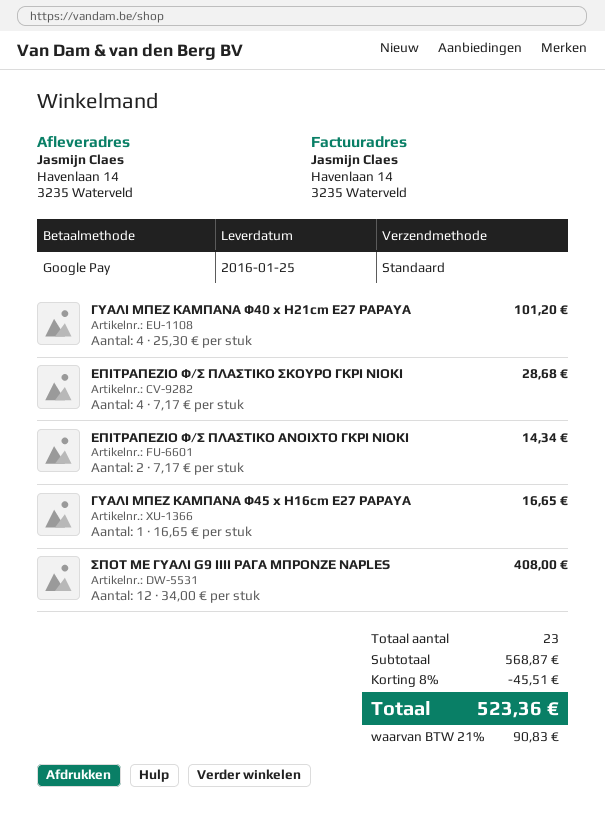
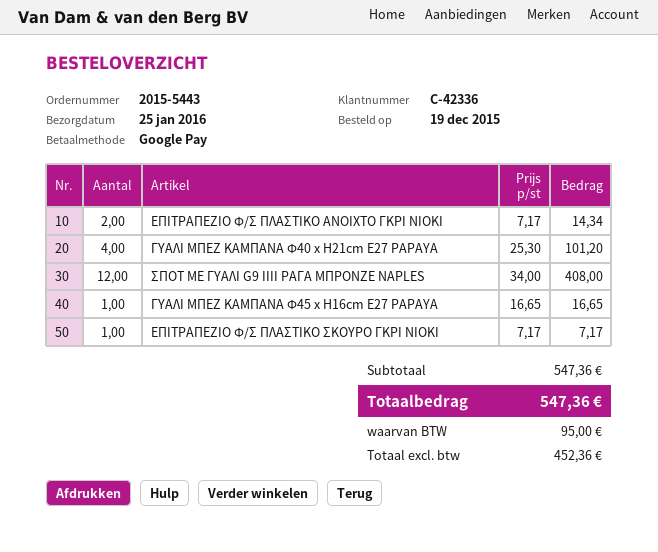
ΕΠΙΤΡΑΠΕΖΙΟ Φ/Σ ΠΛΑΣΤΙΚΟ ΣΚΟΥΡΟ ΓΚΡΙ NIOKI: 4 x 7.17 = 28.68 -> 1 x 7.17 = 7.17
subtotal: 568.87 -> 547.36
discount: 8% = 45.51 -> none
tax: 90.83 -> 95.00
total: 523.36 -> 547.36

